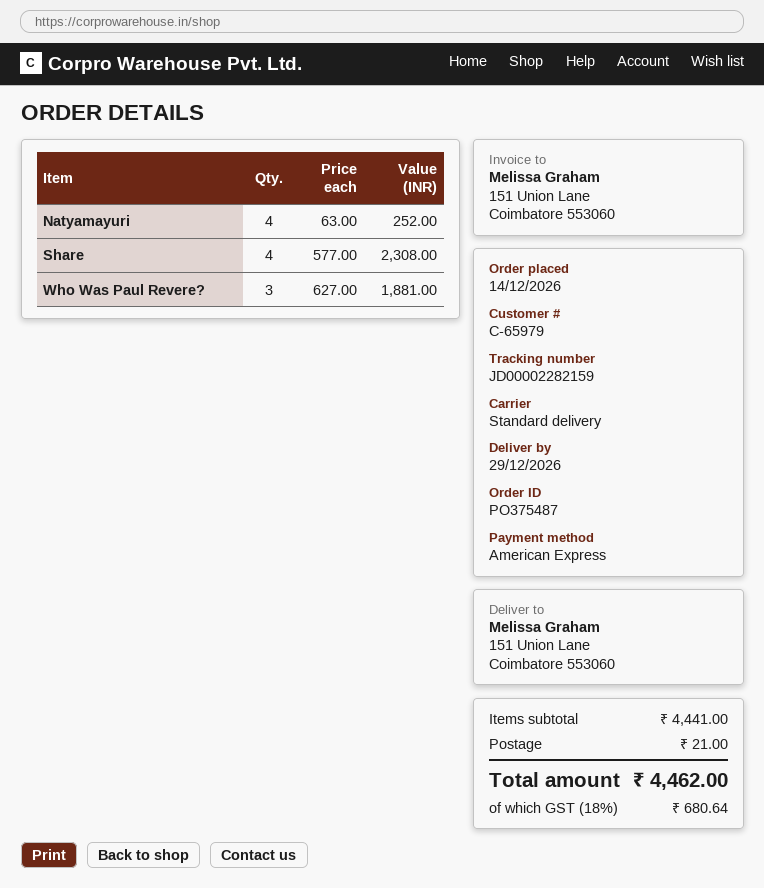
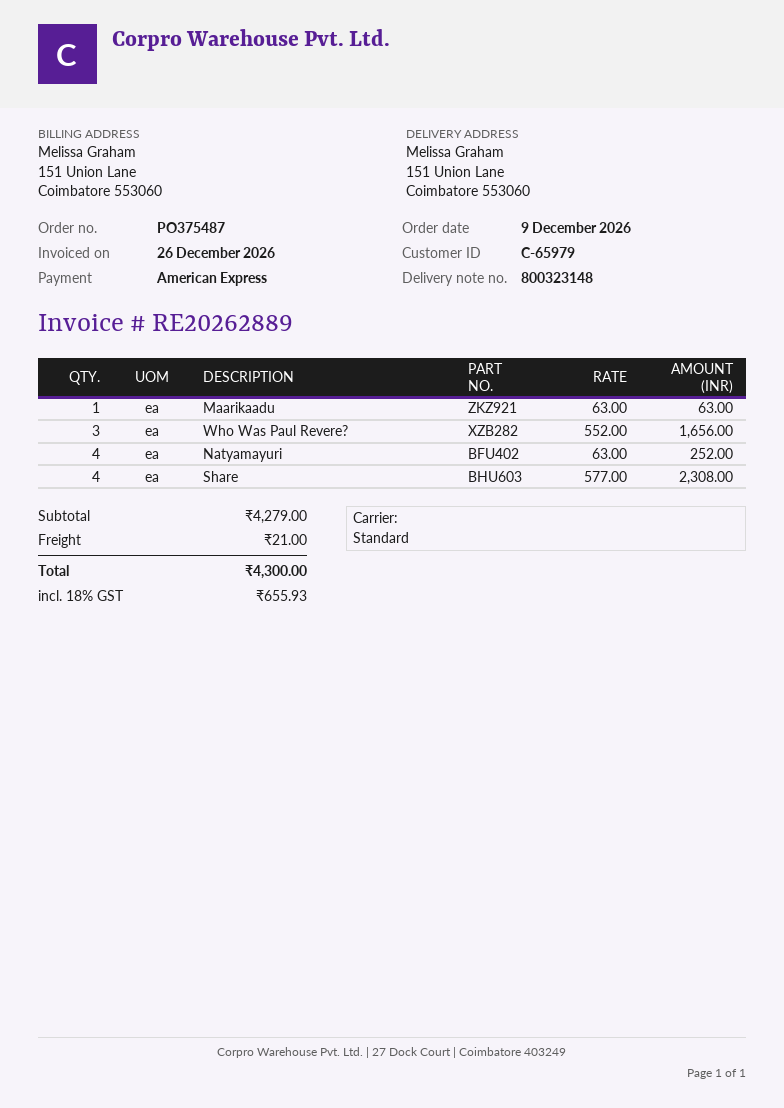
order date: 2026-12-14 -> 2026-12-09
Who Was Paul Revere?: 3 x 627.00 = 1881.00 -> 3 x 552.00 = 1656.00
Maarikaadu: none -> 1 x 63.00 = 63.00
subtotal: 4441.00 -> 4279.00
tax: 18% = 680.64 -> 18% = 655.93
total: 4462.00 -> 4300.00

